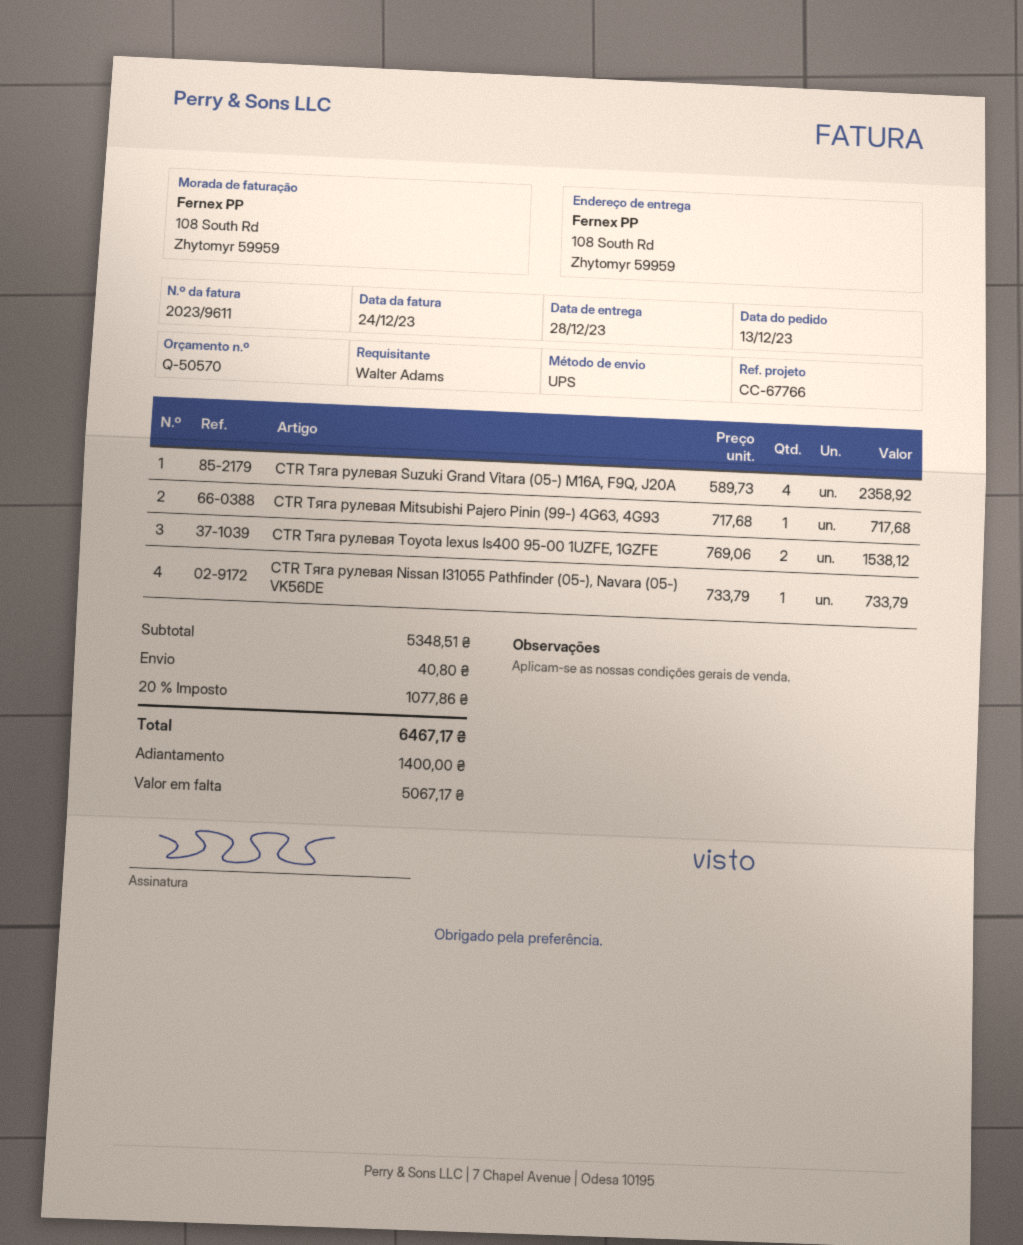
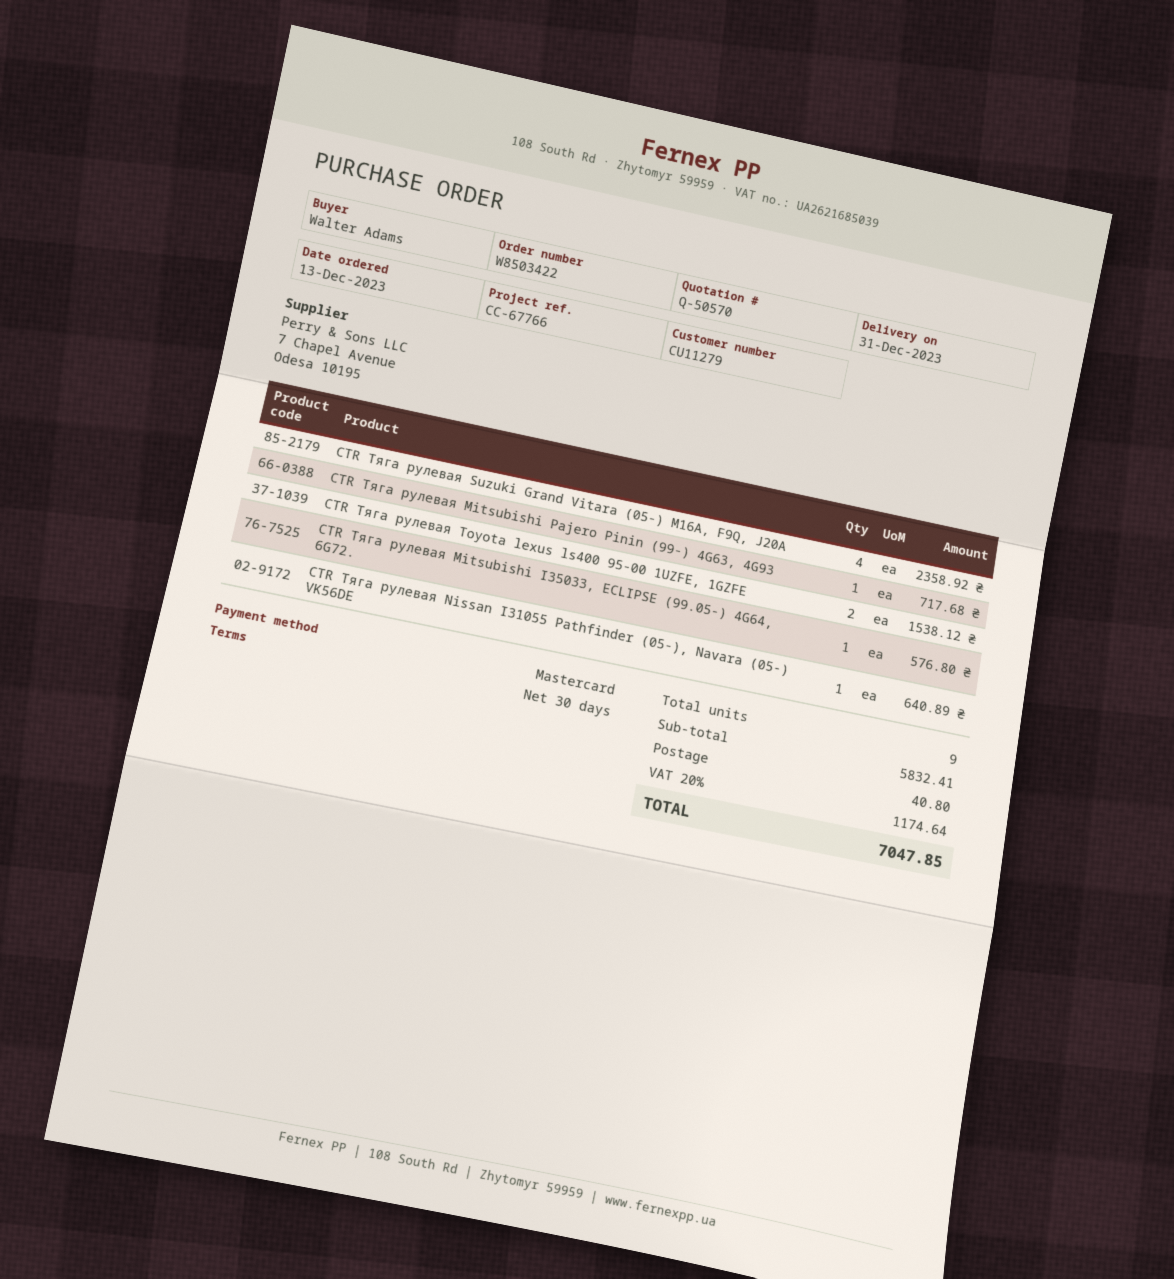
delivery date: 2023-12-28 -> 2023-12-31
CTR Тяга рулевая Nissan I31055 Pathfinder (05-), Navara (05-) VK56DE: 1 for 733.79 -> 1 for 640.89
CTR Тяга рулевая Mitsubishi I35033, ECLIPSE (99.05-) 4G64, 6G72.: none -> 1 for 576.80
subtotal: 5348.51 -> 5832.41
tax: 20% = 1077.86 -> 20% = 1174.64
total: 6467.17 -> 7047.85

